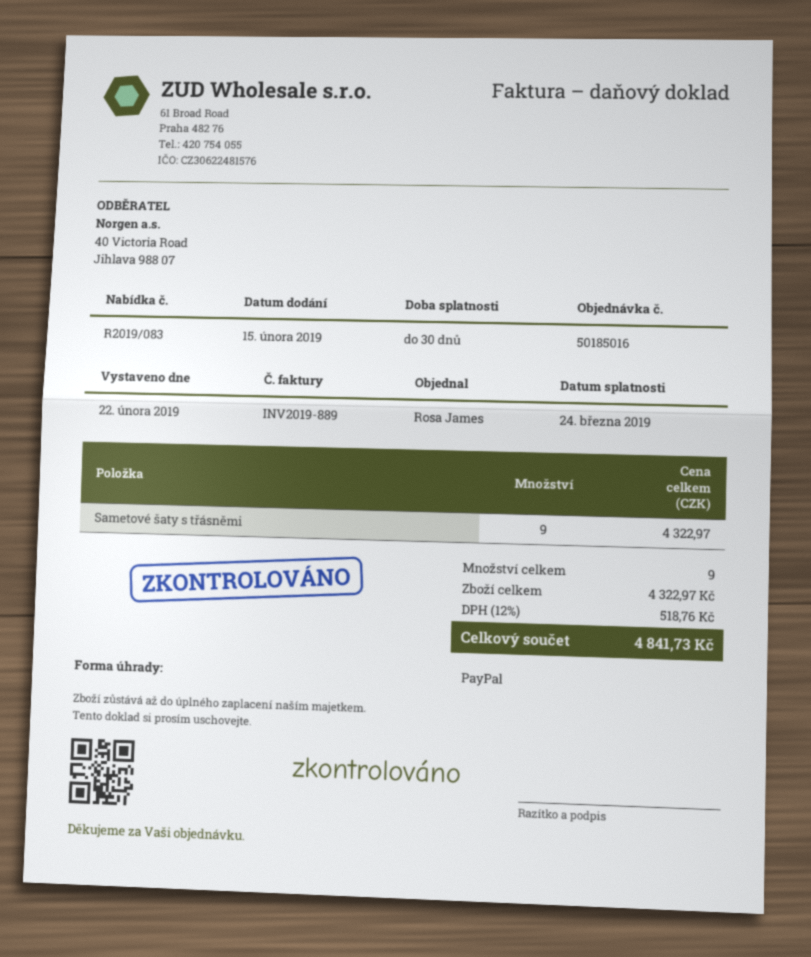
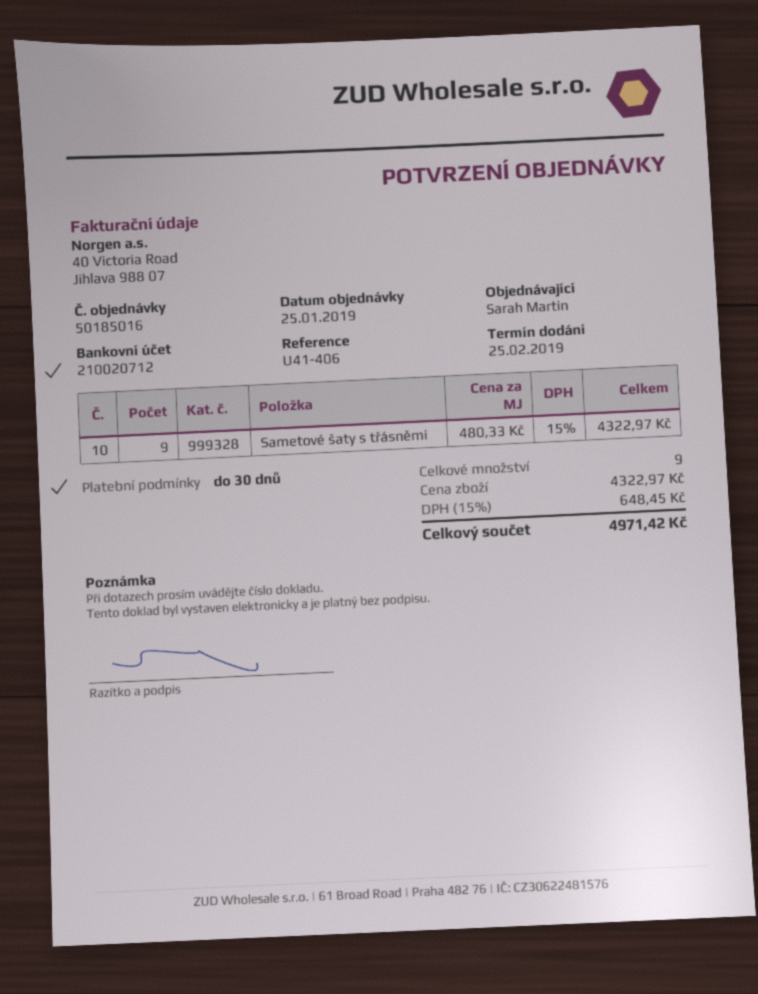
delivery date: 2019-02-15 -> 2019-02-25
ordered by: Rosa James -> Sarah Martin
tax: 12% = 518.76 -> 15% = 648.45
total: 4841.73 -> 4971.42

